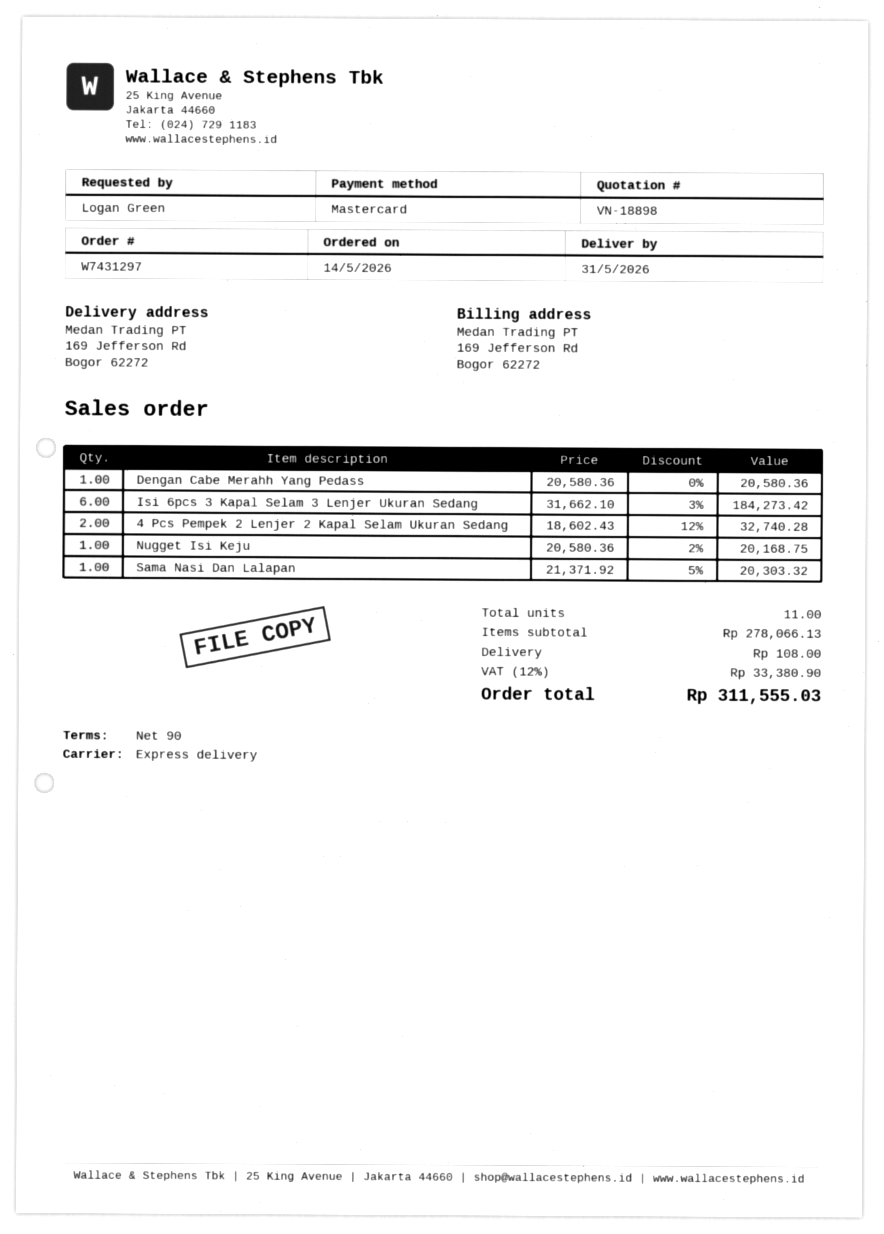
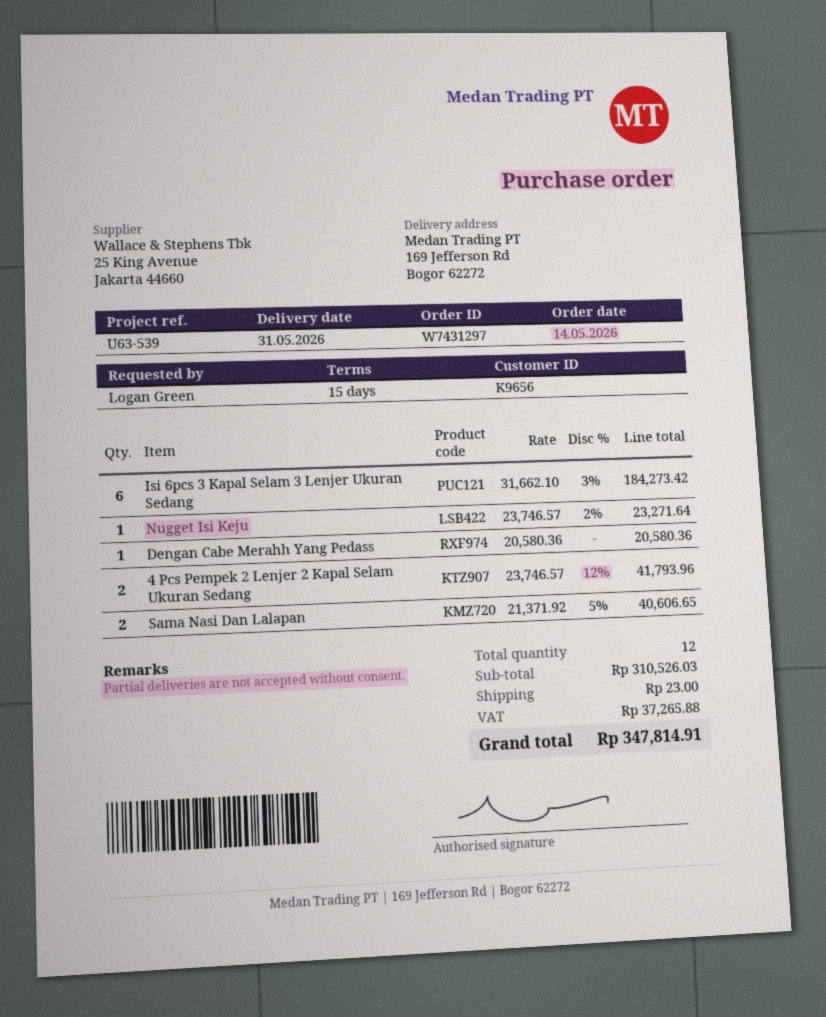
payment terms: 90 days -> 15 days
4 Pcs Pempek 2 Lenjer 2 Kapal Selam Ukuran Sedang: 2 x 18602.43 - 12% = 32740.28 -> 2 x 23746.57 - 12% = 41793.96
Nugget Isi Keju: 1 x 20580.36 - 2% = 20168.75 -> 1 x 23746.57 - 2% = 23271.64
Sama Nasi Dan Lalapan: 1 x 21371.92 - 5% = 20303.32 -> 2 x 21371.92 - 5% = 40606.65
total quantity: 11 -> 12
subtotal: 278066.13 -> 310526.03
shipping: 108.00 -> 23.00
tax: 33380.90 -> 37265.88
total: 311555.03 -> 347814.91

